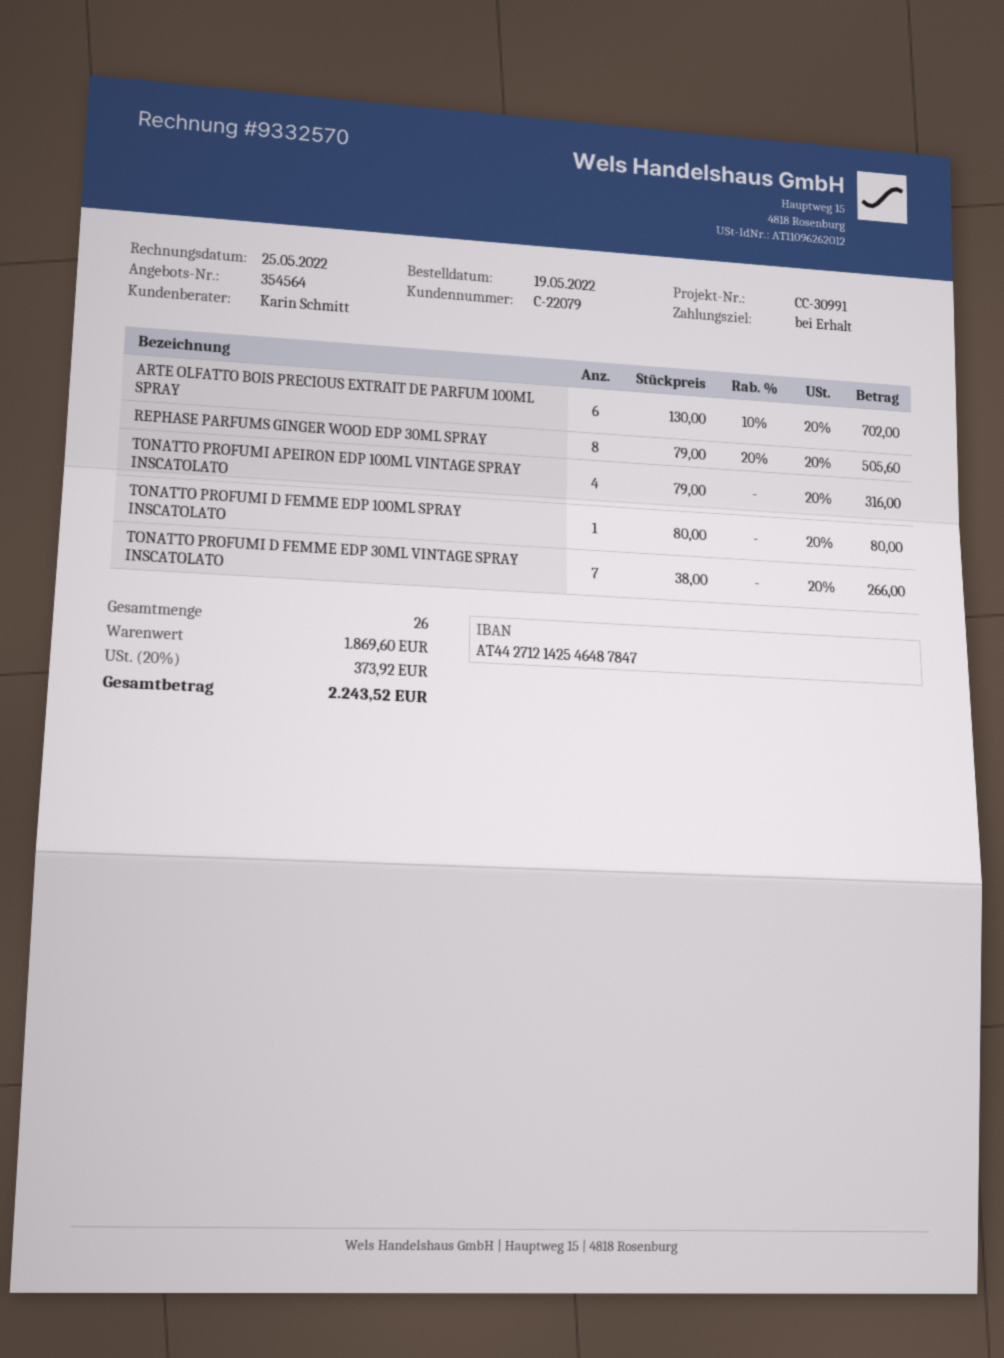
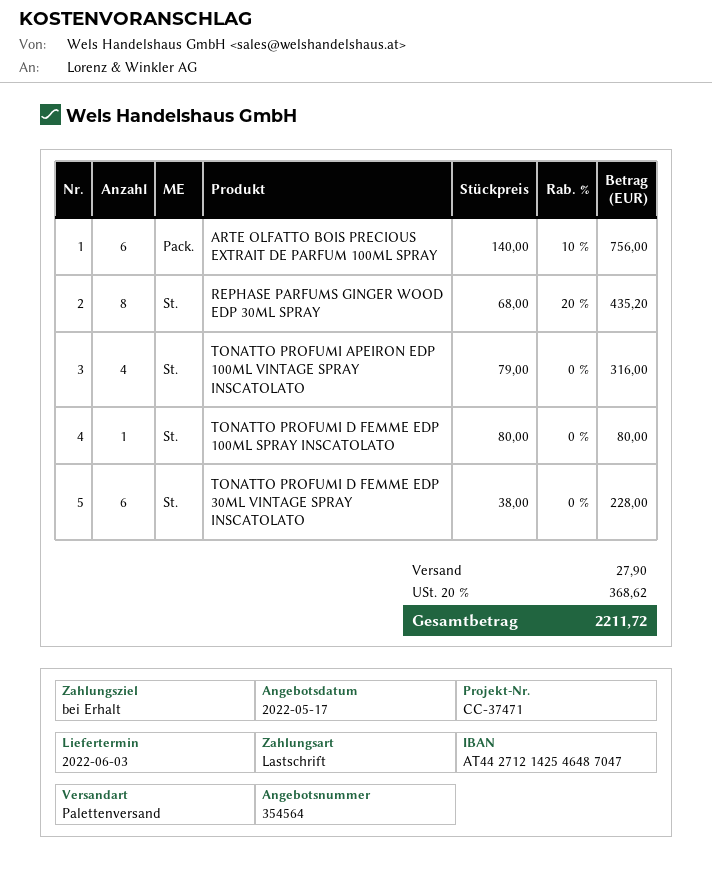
reference: CC-30991 -> CC-37471
bank account: AT442712142546487847 -> AT442712142546487047
ARTE OLFATTO BOIS PRECIOUS EXTRAIT DE PARFUM 100ML SPRAY: 6 x 130.00 - 10% = 702.00 -> 6 x 140.00 - 10% = 756.00
REPHASE PARFUMS GINGER WOOD EDP 30ML SPRAY: 8 x 79.00 - 20% = 505.60 -> 8 x 68.00 - 20% = 435.20
TONATTO PROFUMI D FEMME EDP 30ML VINTAGE SPRAY INSCATOLATO: 7 x 38.00 = 266.00 -> 6 x 38.00 = 228.00
shipping: none -> 27.90
tax: 20% = 373.92 -> 20% = 368.62
total: 2243.52 -> 2211.72

